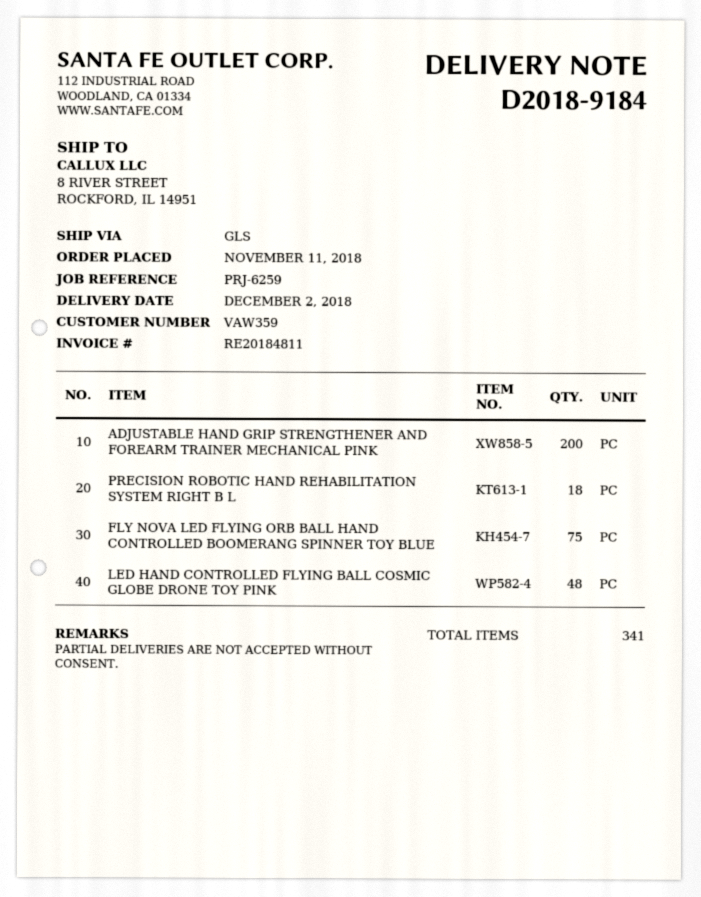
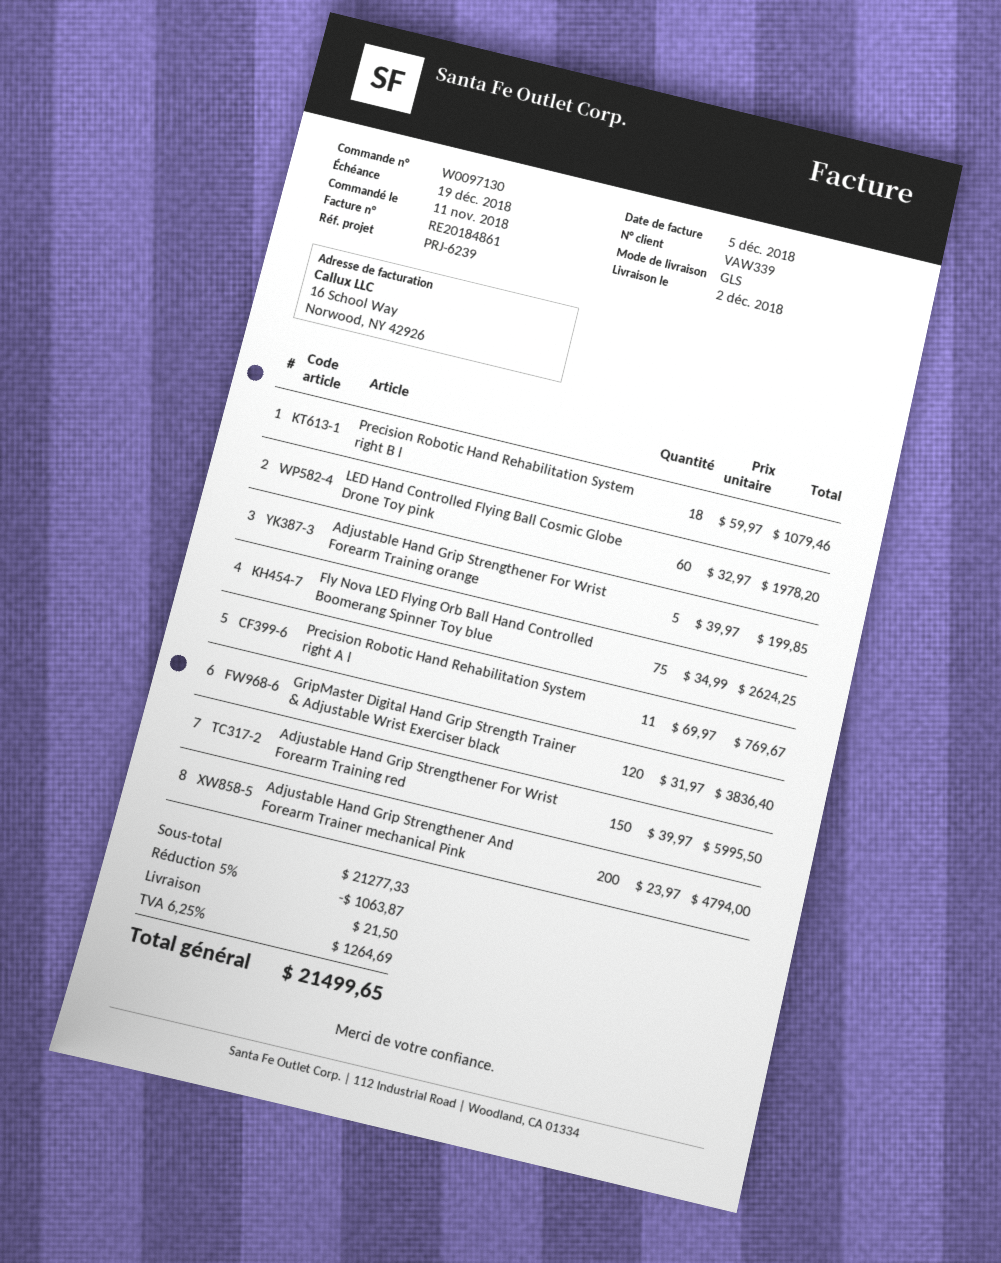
invoice number: RE20184811 -> RE20184861
customer number: VAW359 -> VAW339
reference: PRJ-6259 -> PRJ-6239
LED HAND CONTROLLED FLYING BALL COSMIC GLOBE DRONE TOY PINK: 48 -> 60
Adjustable Hand Grip Strengthener For Wrist Forearm Training orange: none -> 5
Precision Robotic Hand Rehabilitation System right A l: none -> 11
GripMaster Digital Hand Grip Strength Trainer & Adjustable Wrist Exerciser black: none -> 120
Adjustable Hand Grip Strengthener For Wrist Forearm Training red: none -> 150

